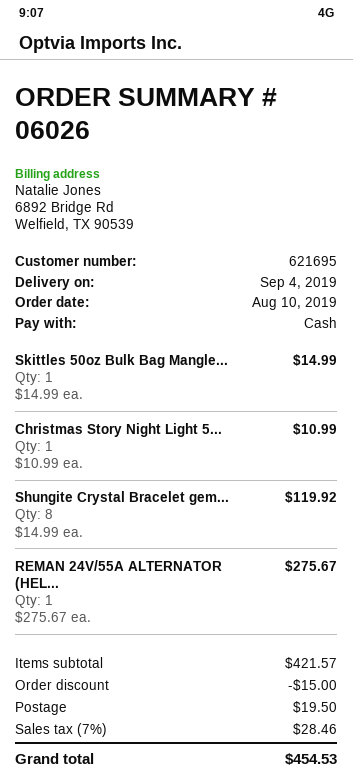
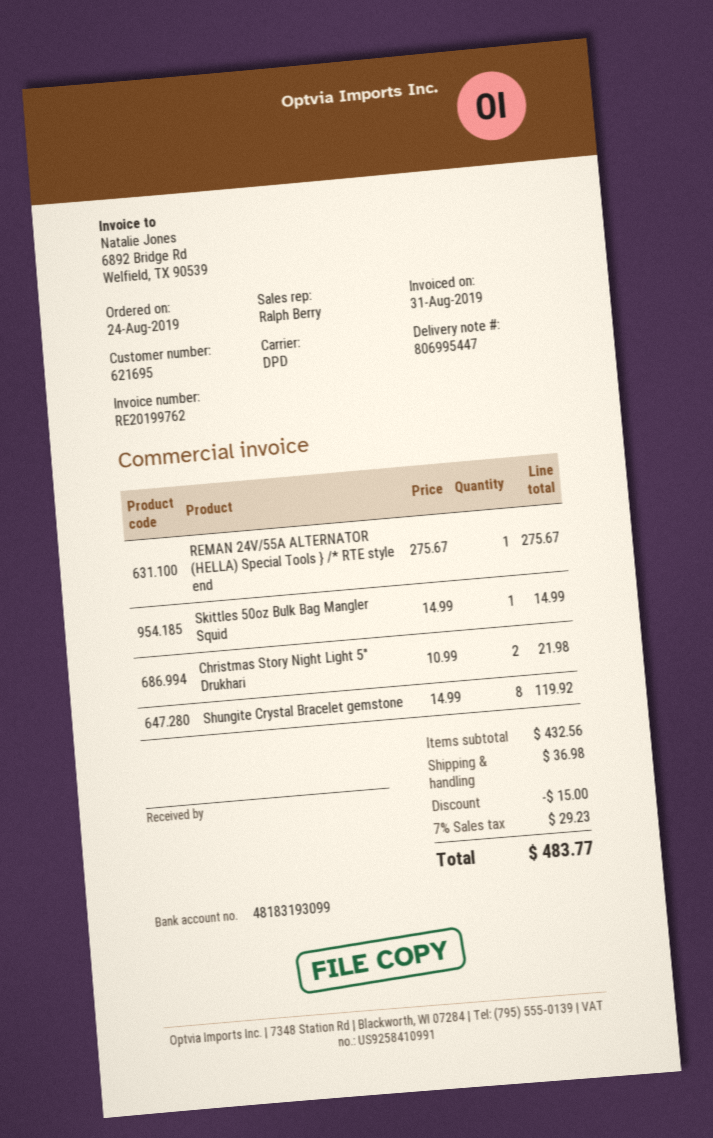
order date: 2019-08-10 -> 2019-08-24
Christmas Story Night Light 5...: 1 x 10.99 = 10.99 -> 2 x 10.99 = 21.98
subtotal: 421.57 -> 432.56
shipping: 19.50 -> 36.98
tax: 7% = 28.46 -> 7% = 29.23
total: 454.53 -> 483.77

